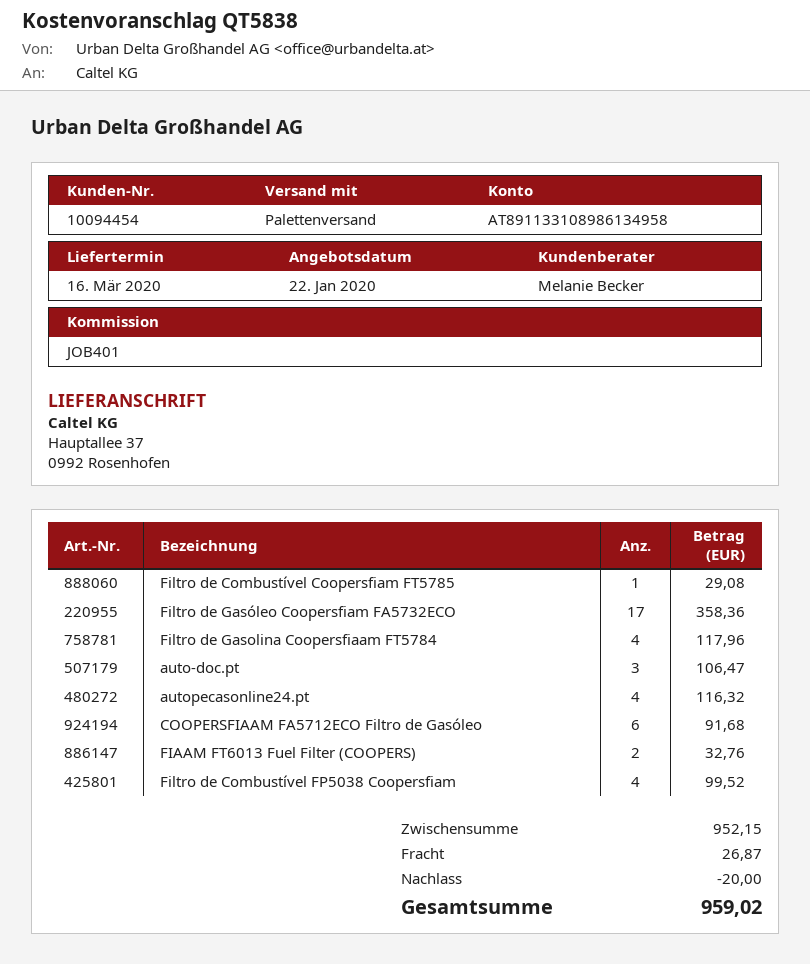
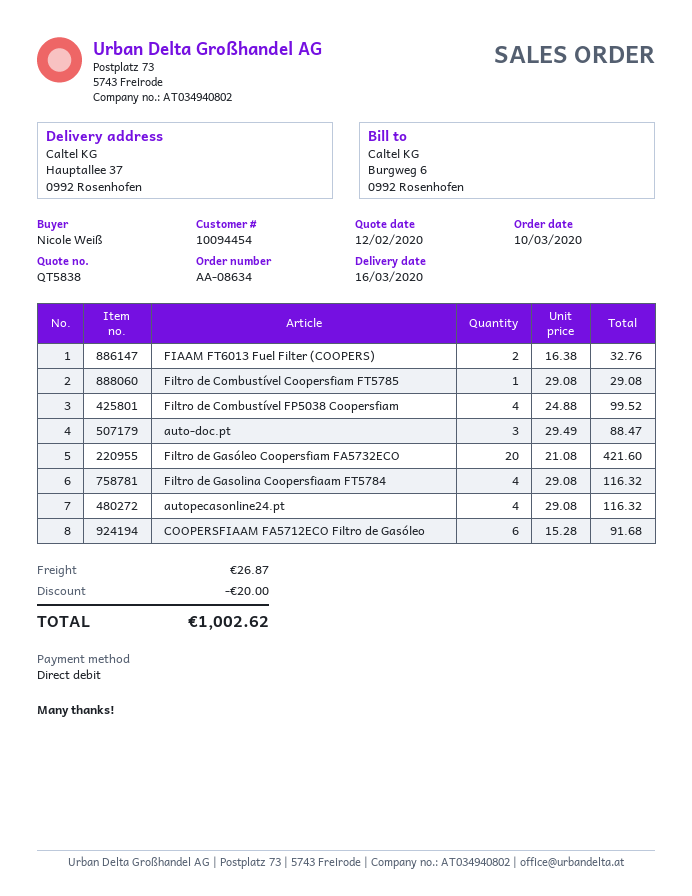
quote date: 2020-01-22 -> 2020-02-12
Filtro de Gasóleo Coopersfiam FA5732ECO: 17 for 358.36 -> 20 for 421.60
Filtro de Gasolina Coopersfiaam FT5784: 4 for 117.96 -> 4 for 116.32
auto-doc.pt: 3 for 106.47 -> 3 for 88.47
total: 959.02 -> 1002.62

